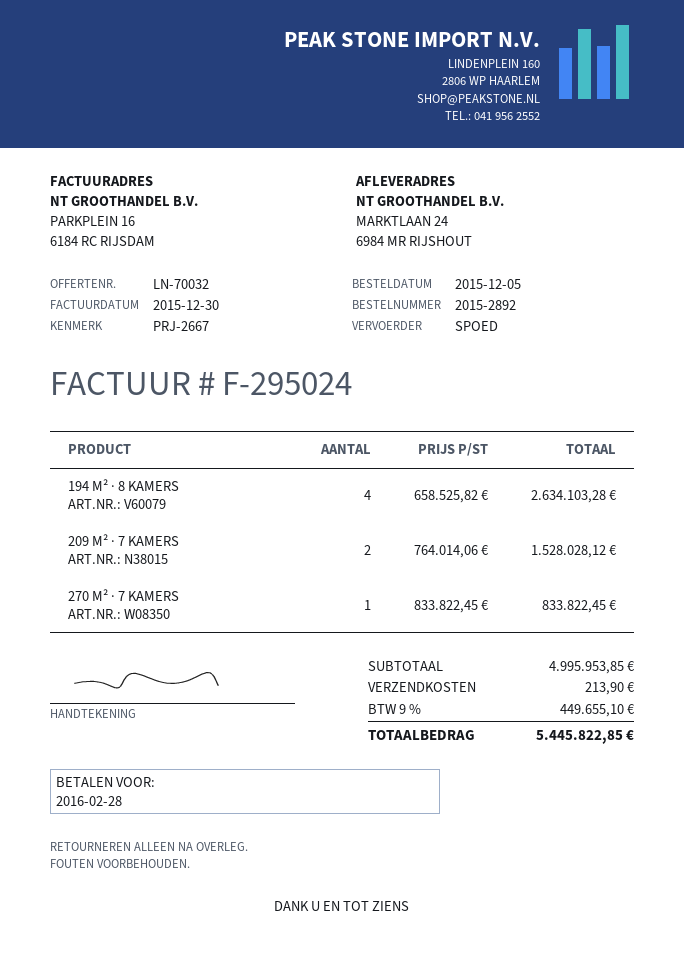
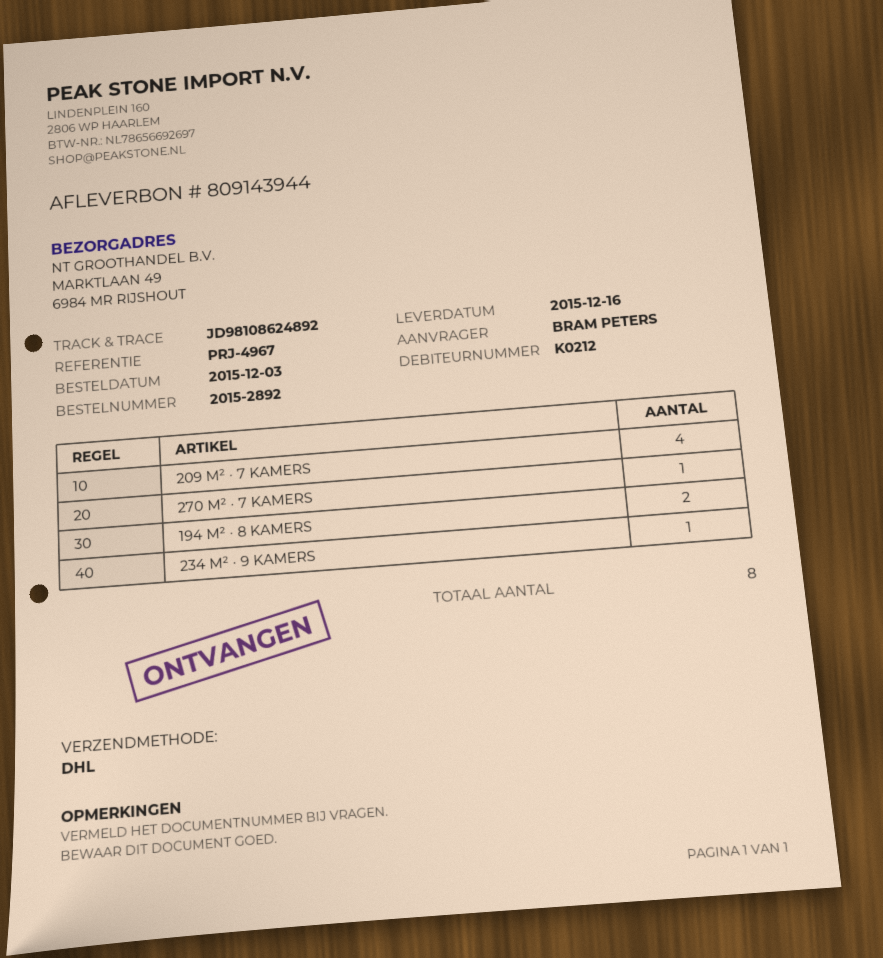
order date: 2015-12-05 -> 2015-12-03
reference: PRJ-2667 -> PRJ-4967
shipping method: express -> DHL
ship to: MARKTLAAN 24, 6984 MR RIJSHOUT -> MARKTLAAN 49, 6984 MR RIJSHOUT
194 M² · 8 KAMERS: 4 -> 2
209 M² · 7 KAMERS: 2 -> 4
234 M² · 9 KAMERS: none -> 1

